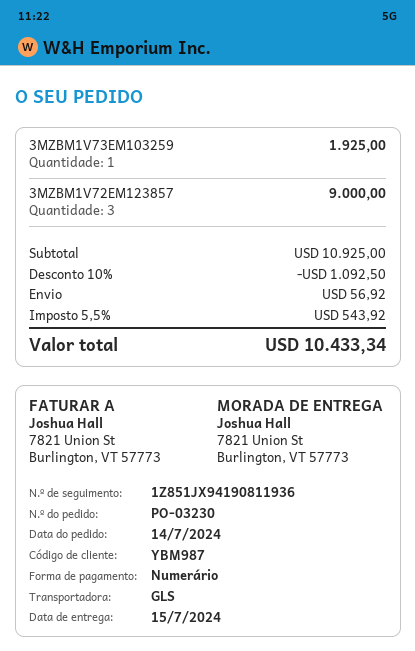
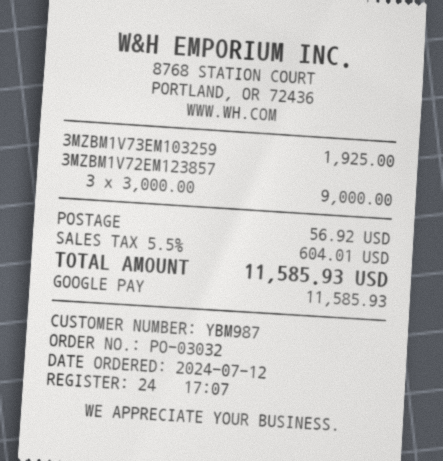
order number: PO-03230 -> PO-03032
order date: 2024-07-14 -> 2024-07-12
payment method: cash -> Google Pay
discount: 10% = 1092.50 -> none
tax: 5.5% = 543.92 -> 5.5% = 604.01
total: 10433.34 -> 11585.93

